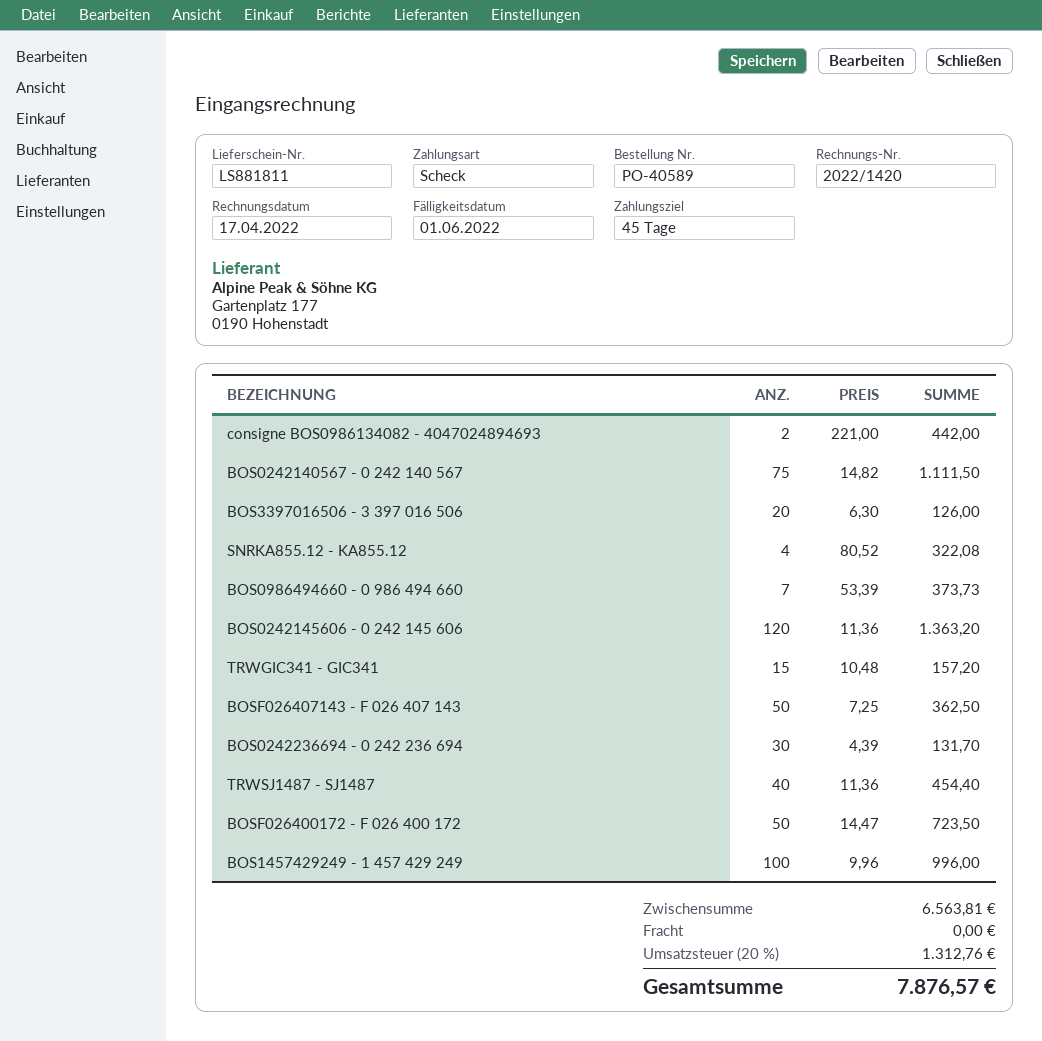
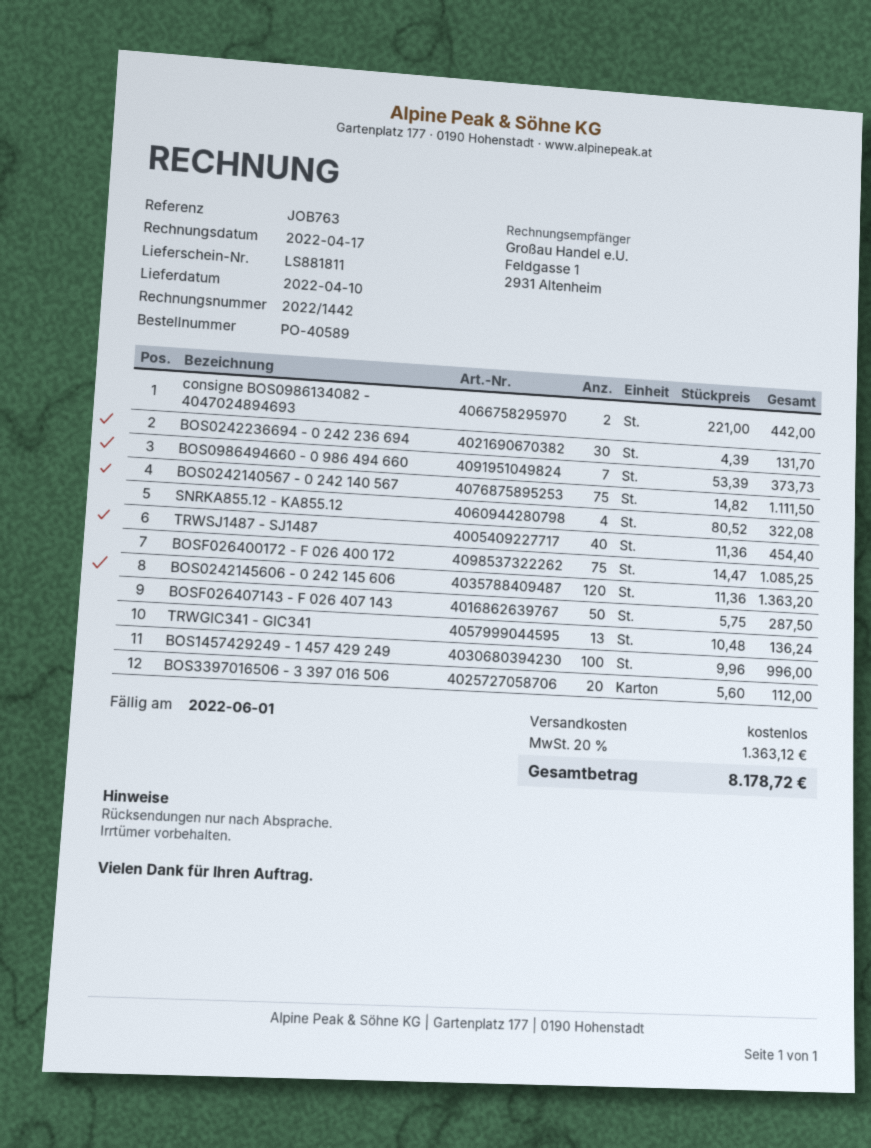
invoice number: 2022/1420 -> 2022/1442
BOS3397016506 - 3 397 016 506: 20 x 6.30 = 126.00 -> 20 x 5.60 = 112.00
TRWGIC341 - GIC341: 15 x 10.48 = 157.20 -> 13 x 10.48 = 136.24
BOSF026407143 - F 026 407 143: 50 x 7.25 = 362.50 -> 50 x 5.75 = 287.50
BOSF026400172 - F 026 400 172: 50 x 14.47 = 723.50 -> 75 x 14.47 = 1085.25
tax: 20% = 1312.76 -> 20% = 1363.12
total: 7876.57 -> 8178.72

